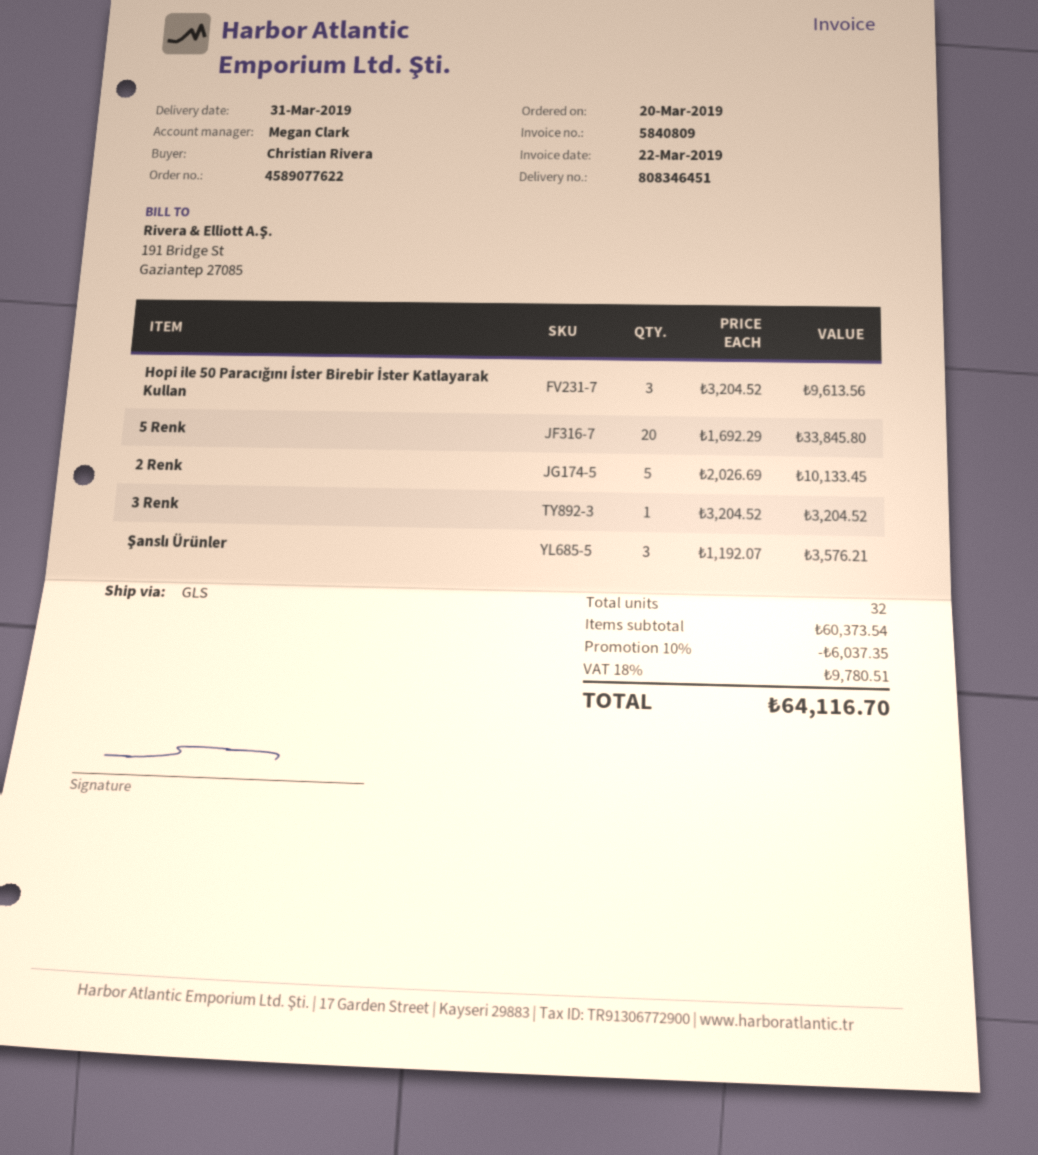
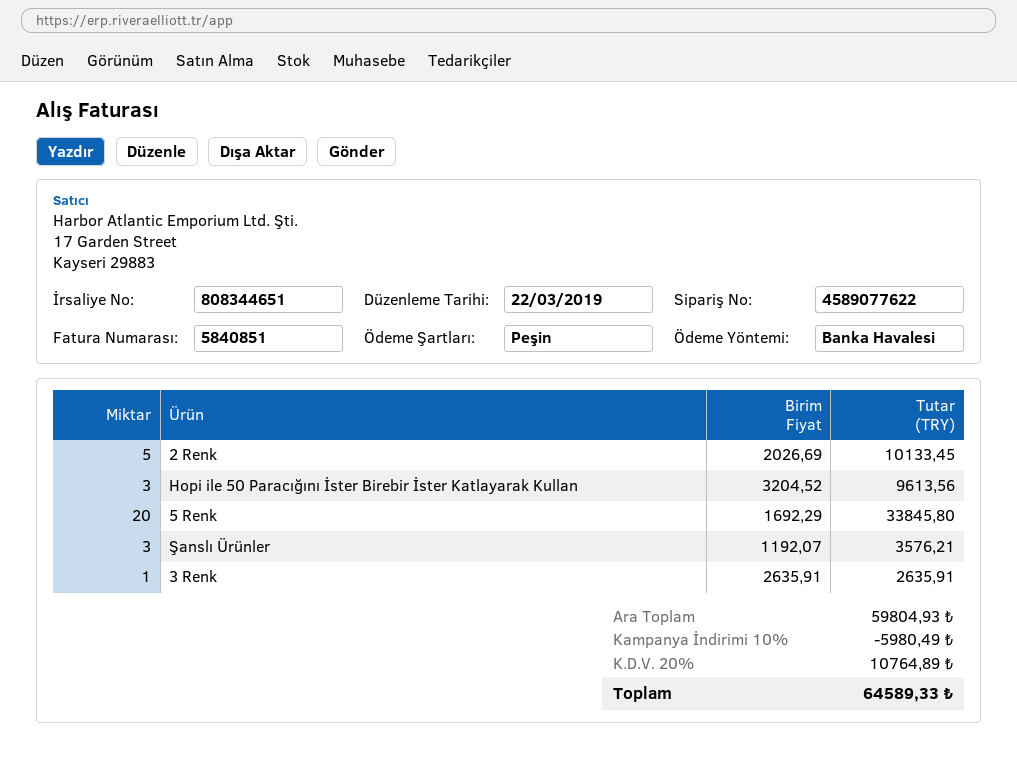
delivery note number: 808346451 -> 808344651
invoice number: 5840809 -> 5840851
3 Renk: 1 x 3204.52 = 3204.52 -> 1 x 2635.91 = 2635.91
subtotal: 60373.54 -> 59804.93
discount: 10% = 6037.35 -> 10% = 5980.49
tax: 18% = 9780.51 -> 20% = 10764.89
total: 64116.70 -> 64589.33

